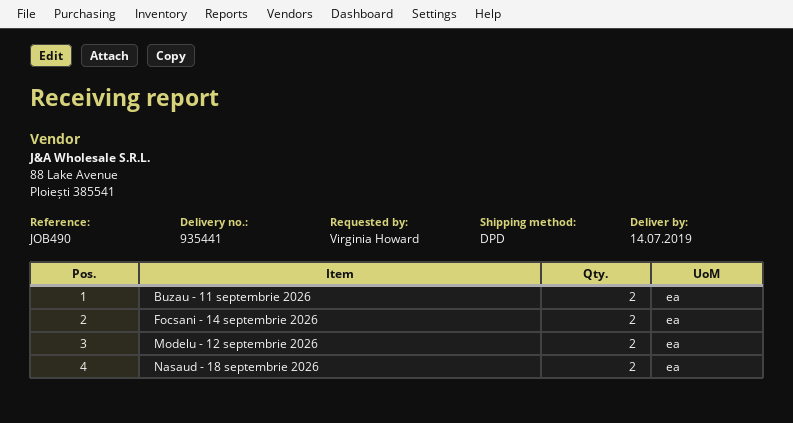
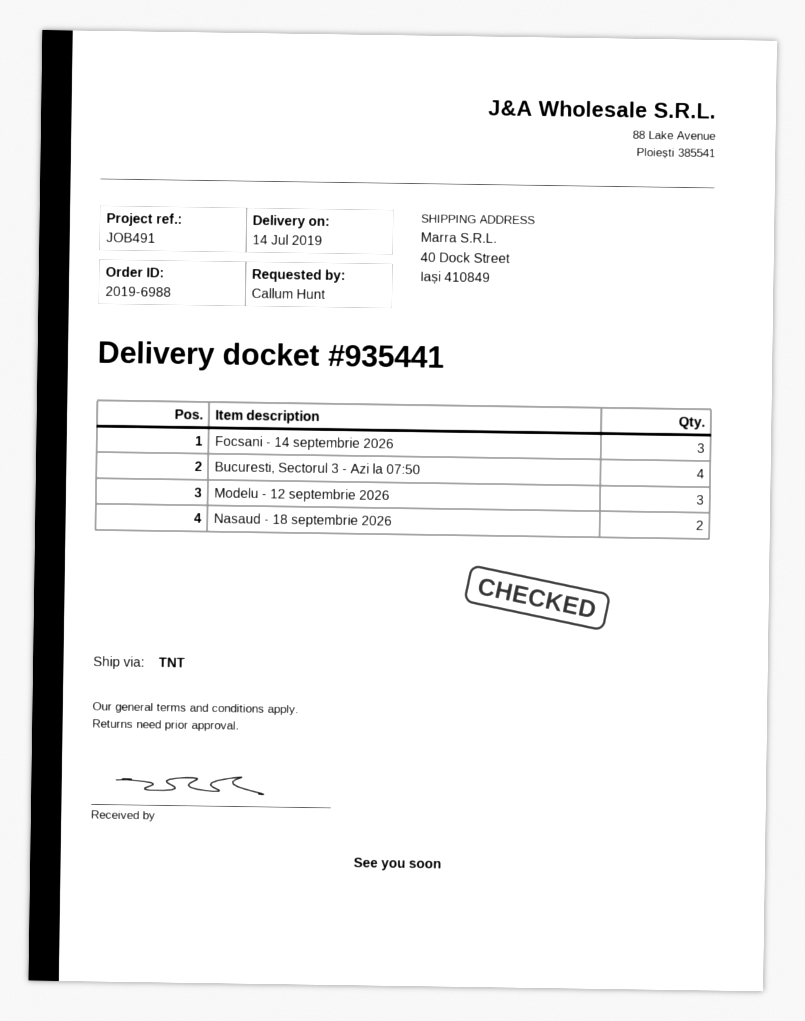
reference: JOB490 -> JOB491
ordered by: Virginia Howard -> Callum Hunt
shipping method: DPD -> TNT
Buzau - 11 septembrie 2026: 2 -> none
Focsani - 14 septembrie 2026: 2 -> 3
Modelu - 12 septembrie 2026: 2 -> 3
Bucuresti, Sectorul 3 - Azi la 07:50: none -> 4

